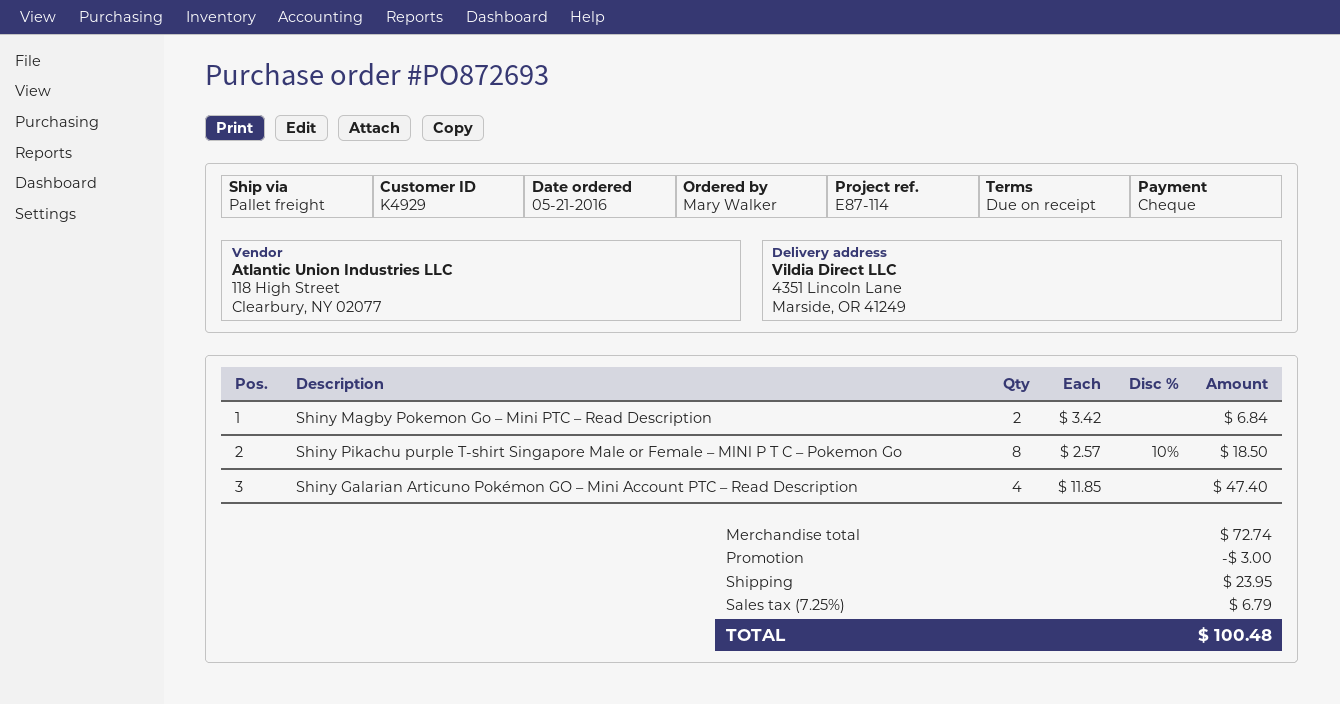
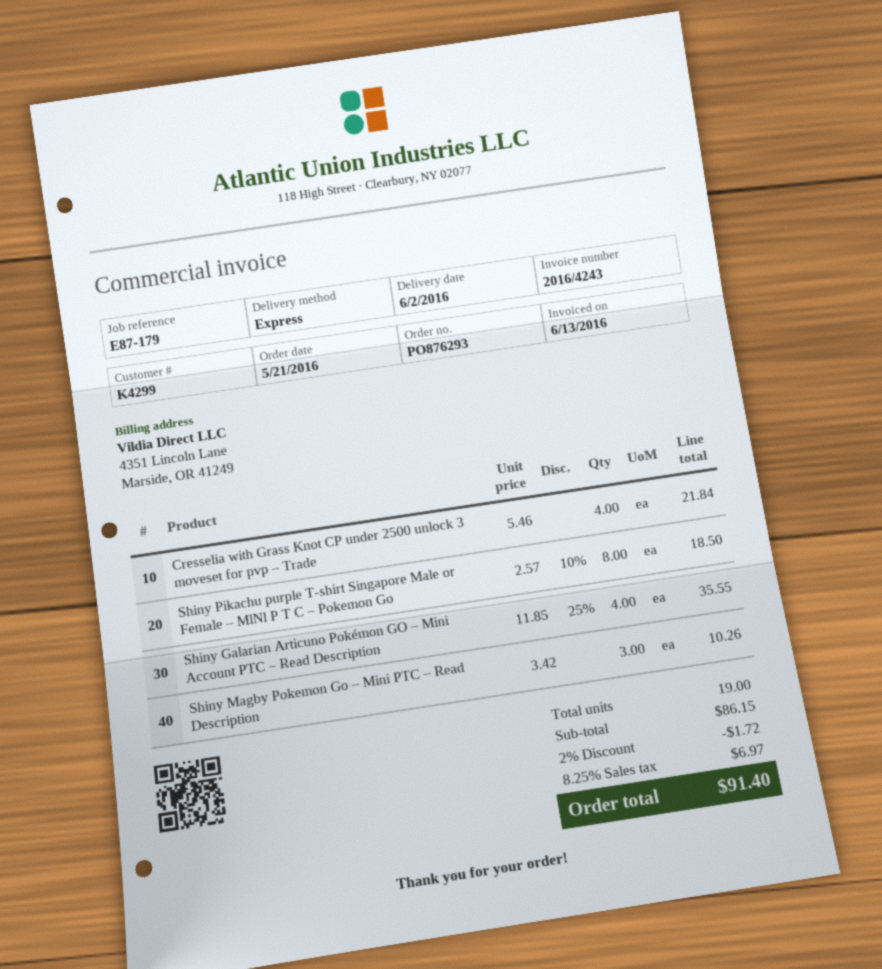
order number: PO872693 -> PO876293
customer number: K4929 -> K4299
reference: E87-114 -> E87-179
shipping method: pallet freight -> express
Shiny Magby Pokemon Go – Mini PTC – Read Description: 2 x 3.42 = 6.84 -> 3 x 3.42 = 10.26
Shiny Galarian Articuno Pokémon GO – Mini Account PTC – Read Description: 4 x 11.85 = 47.40 -> 4 x 11.85 - 25% = 35.55
Cresselia with Grass Knot CP under 2500 unlock 3 moveset for pvp – Trade: none -> 4 x 5.46 = 21.84
subtotal: 72.74 -> 86.15
discount: 3.00 -> 1.72
shipping: 23.95 -> none
tax: 7.25% = 6.79 -> 8.25% = 6.97
total: 100.48 -> 91.40

